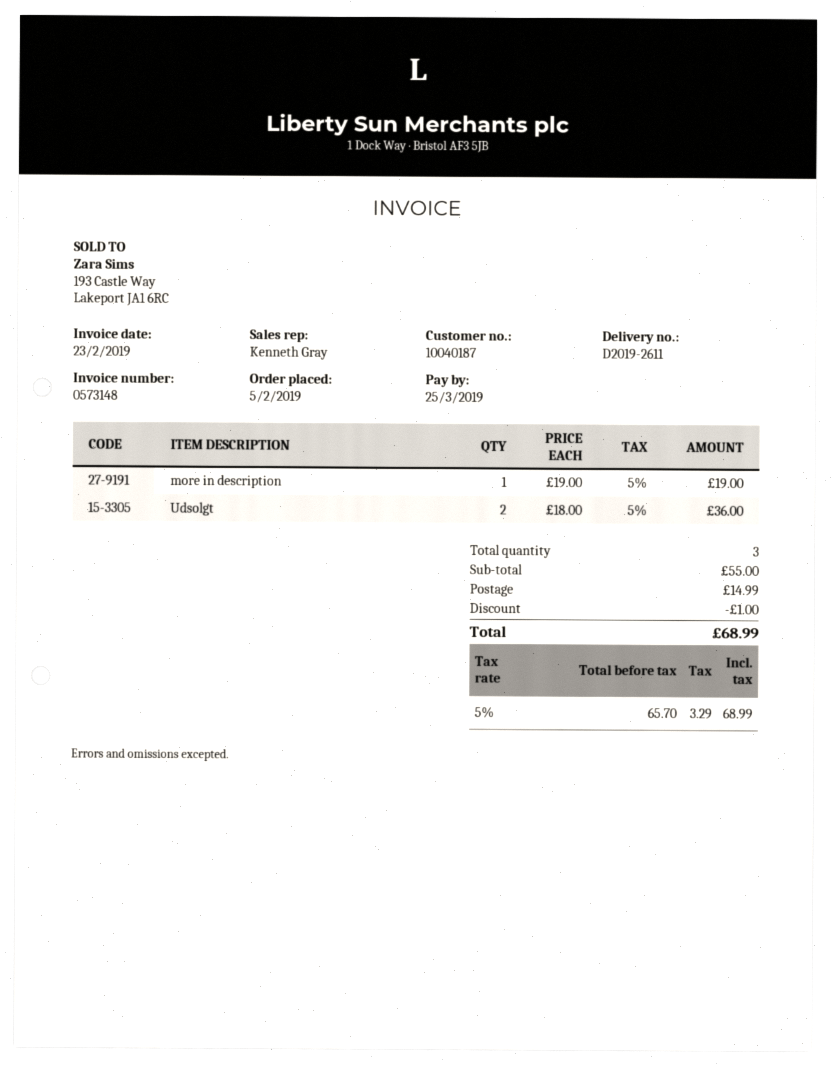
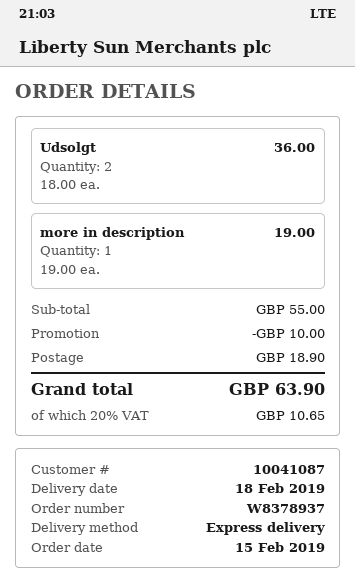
order date: 2019-02-05 -> 2019-02-15
customer number: 10040187 -> 10041087
discount: 1.00 -> 10.00
shipping: 14.99 -> 18.90
tax: 5% = 3.29 -> 20% = 10.65
total: 68.99 -> 63.90

